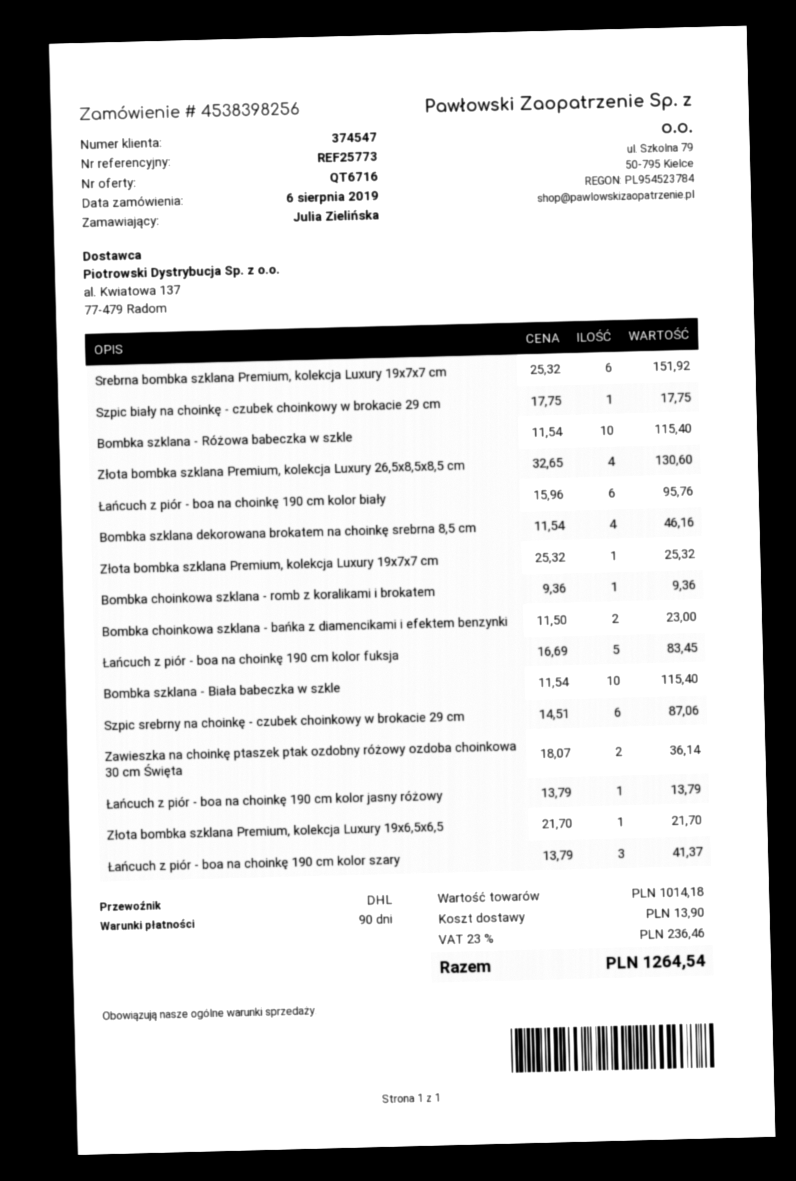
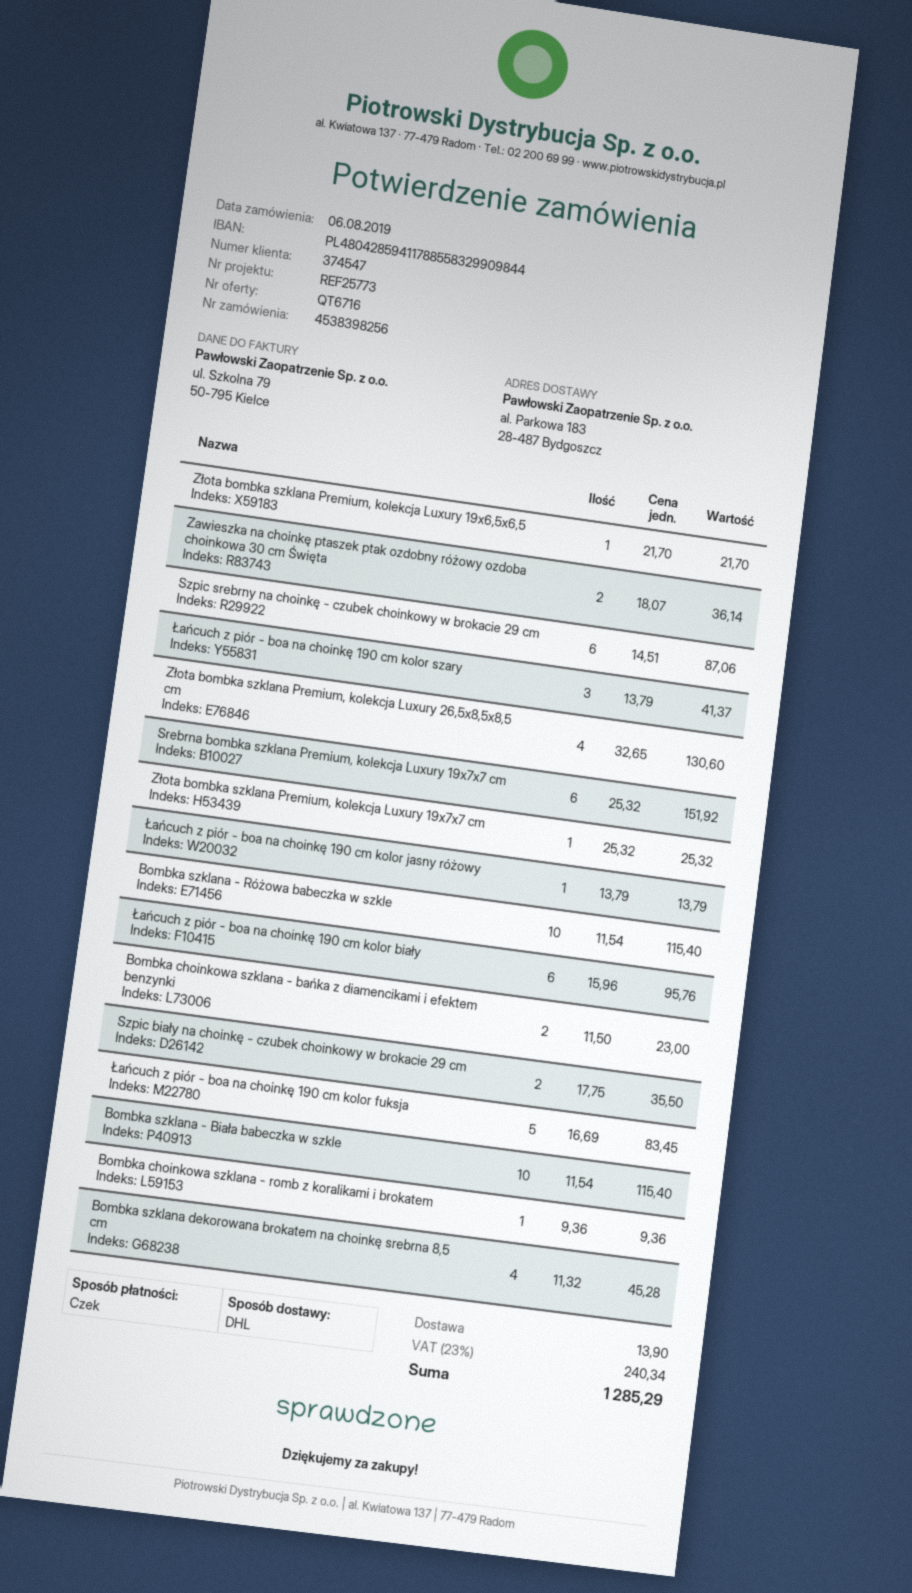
Szpic biały na choinkę - czubek choinkowy w brokacie 29 cm: 1 x 17.75 = 17.75 -> 2 x 17.75 = 35.50
Bombka szklana dekorowana brokatem na choinkę srebrna 8,5 cm: 4 x 11.54 = 46.16 -> 4 x 11.32 = 45.28
tax: 23% = 236.46 -> 23% = 240.34
total: 1264.54 -> 1285.29

